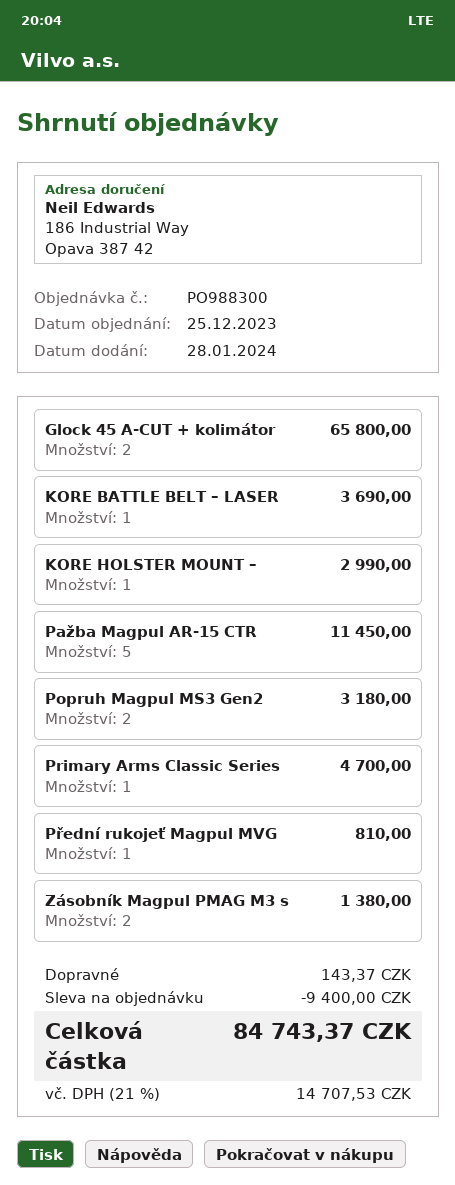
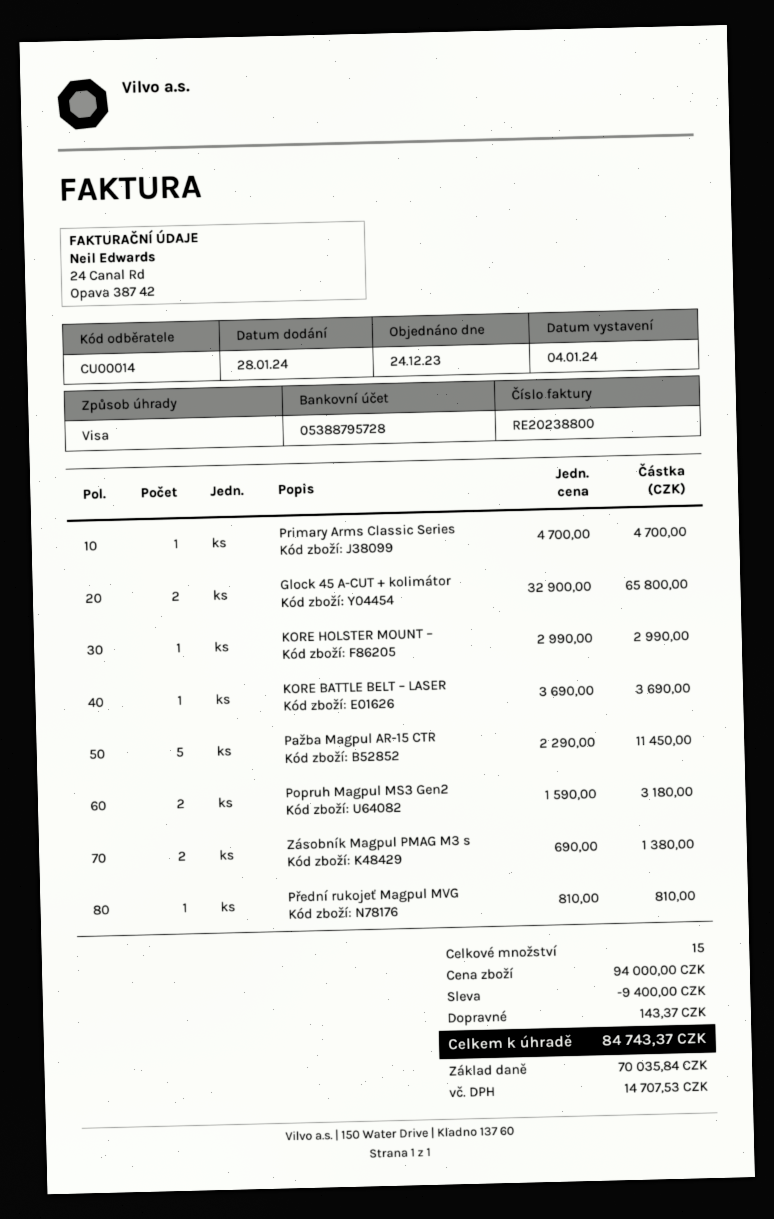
order date: 2023-12-25 -> 2023-12-24

